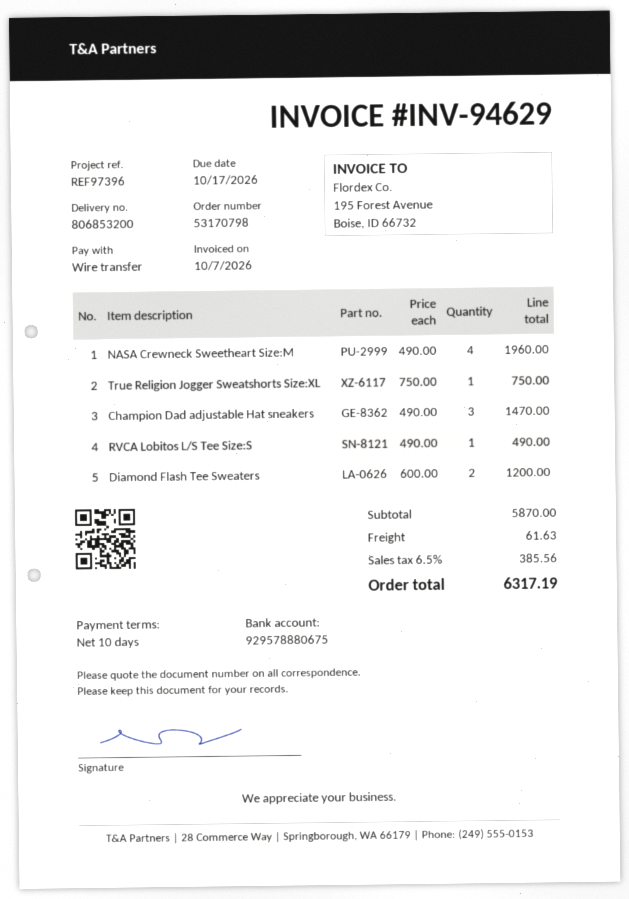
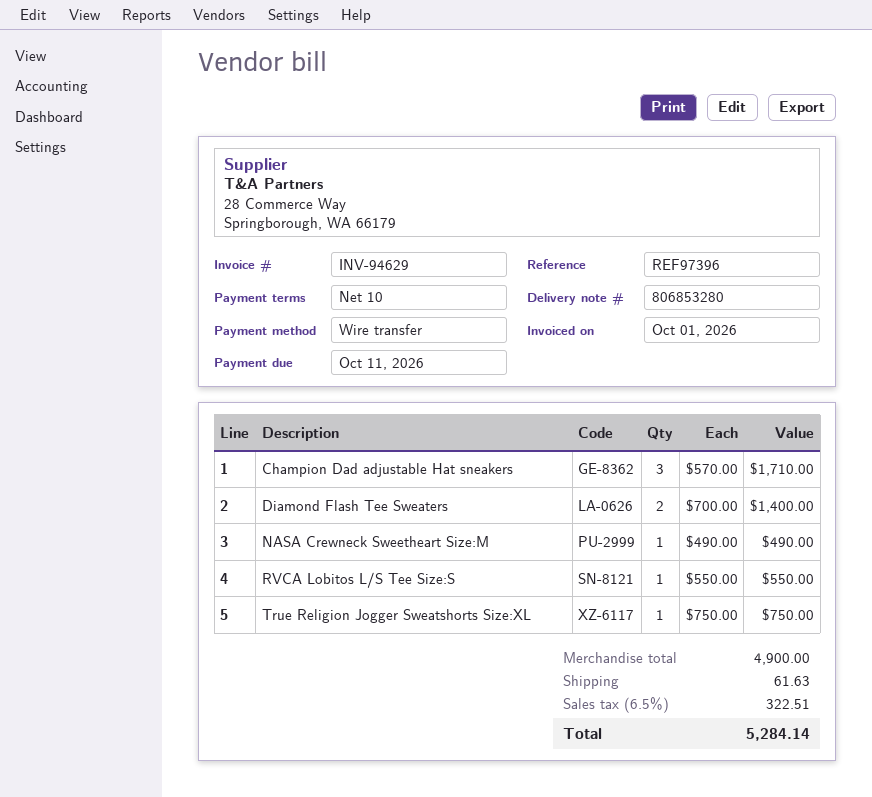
delivery note number: 806853200 -> 806853280
invoice date: 2026-10-07 -> 2026-10-01
due date: 2026-10-17 -> 2026-10-11
NASA Crewneck Sweetheart Size:M: 4 x 490.00 = 1960.00 -> 1 x 490.00 = 490.00
Champion Dad adjustable Hat sneakers: 3 x 490.00 = 1470.00 -> 3 x 570.00 = 1710.00
RVCA Lobitos L/S Tee Size:S: 1 x 490.00 = 490.00 -> 1 x 550.00 = 550.00
Diamond Flash Tee Sweaters: 2 x 600.00 = 1200.00 -> 2 x 700.00 = 1400.00
subtotal: 5870.00 -> 4900.00
tax: 6.5% = 385.56 -> 6.5% = 322.51
total: 6317.19 -> 5284.14

